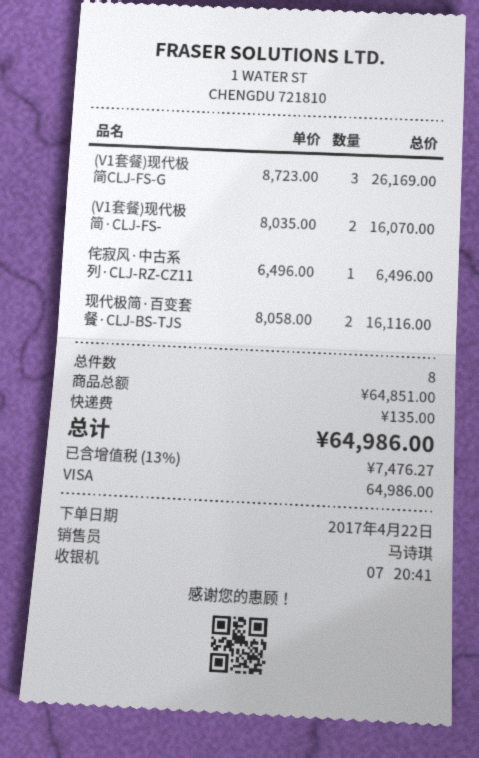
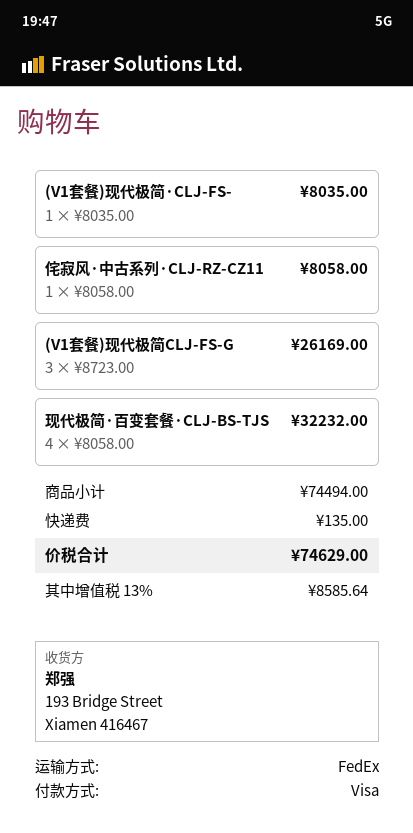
(V1套餐)现代极简·CLJ-FS-: 2 x 8035.00 = 16070.00 -> 1 x 8035.00 = 8035.00
侘寂风·中古系列·CLJ-RZ-CZ11: 1 x 6496.00 = 6496.00 -> 1 x 8058.00 = 8058.00
现代极简·百变套餐·CLJ-BS-TJS: 2 x 8058.00 = 16116.00 -> 4 x 8058.00 = 32232.00
subtotal: 64851.00 -> 74494.00
tax: 13% = 7476.27 -> 13% = 8585.64
total: 64986.00 -> 74629.00

